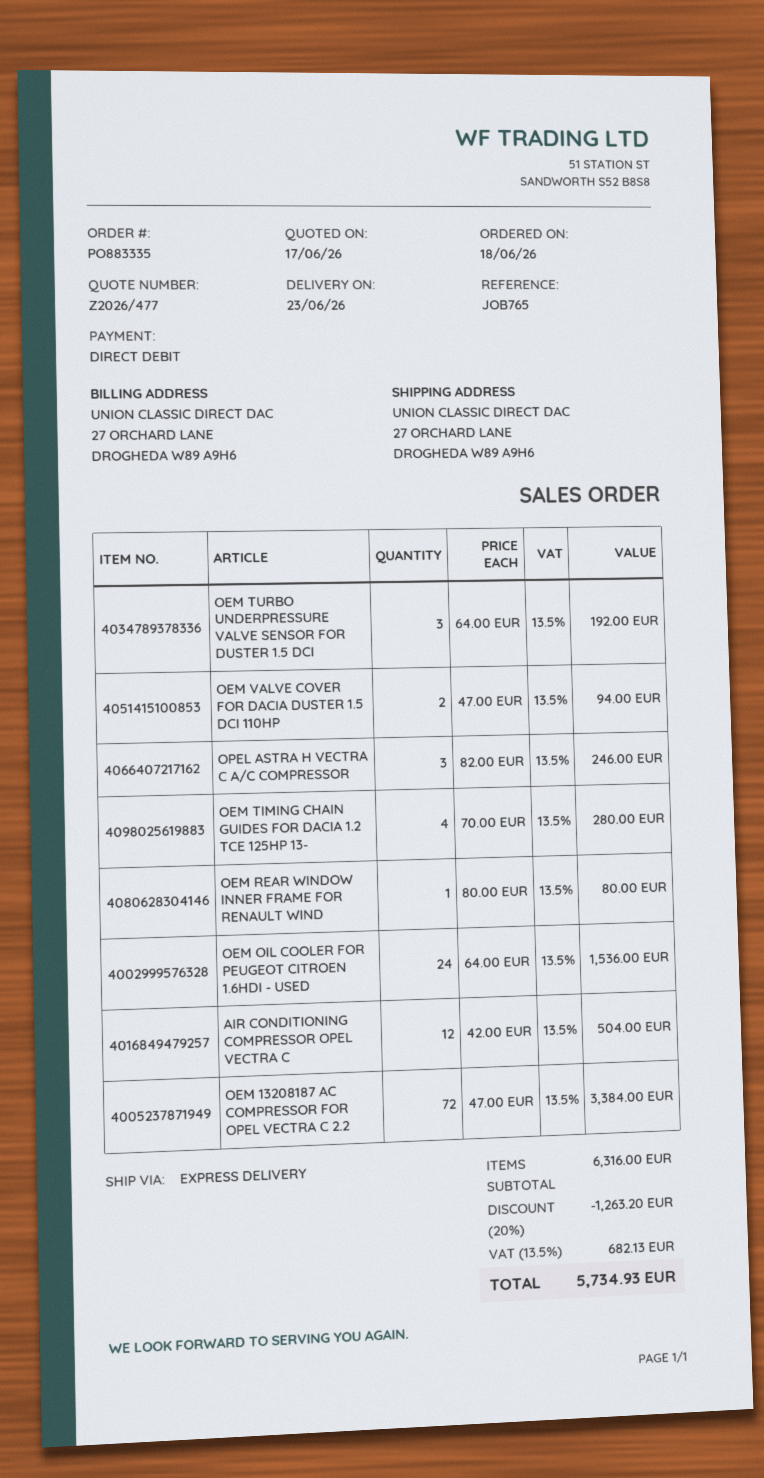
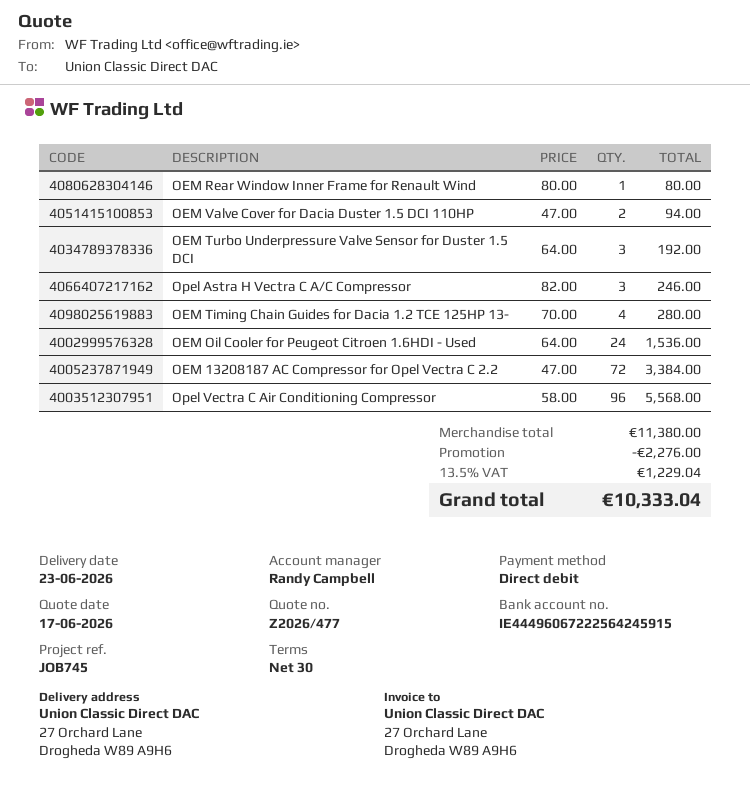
reference: JOB765 -> JOB745
AIR CONDITIONING COMPRESSOR OPEL VECTRA C: 12 x 42.00 = 504.00 -> none
Opel Vectra C Air Conditioning Compressor: none -> 96 x 58.00 = 5568.00
subtotal: 6316.00 -> 11380.00
discount: 1263.20 -> 2276.00
tax: 13.5% = 682.13 -> 13.5% = 1229.04
total: 5734.93 -> 10333.04

